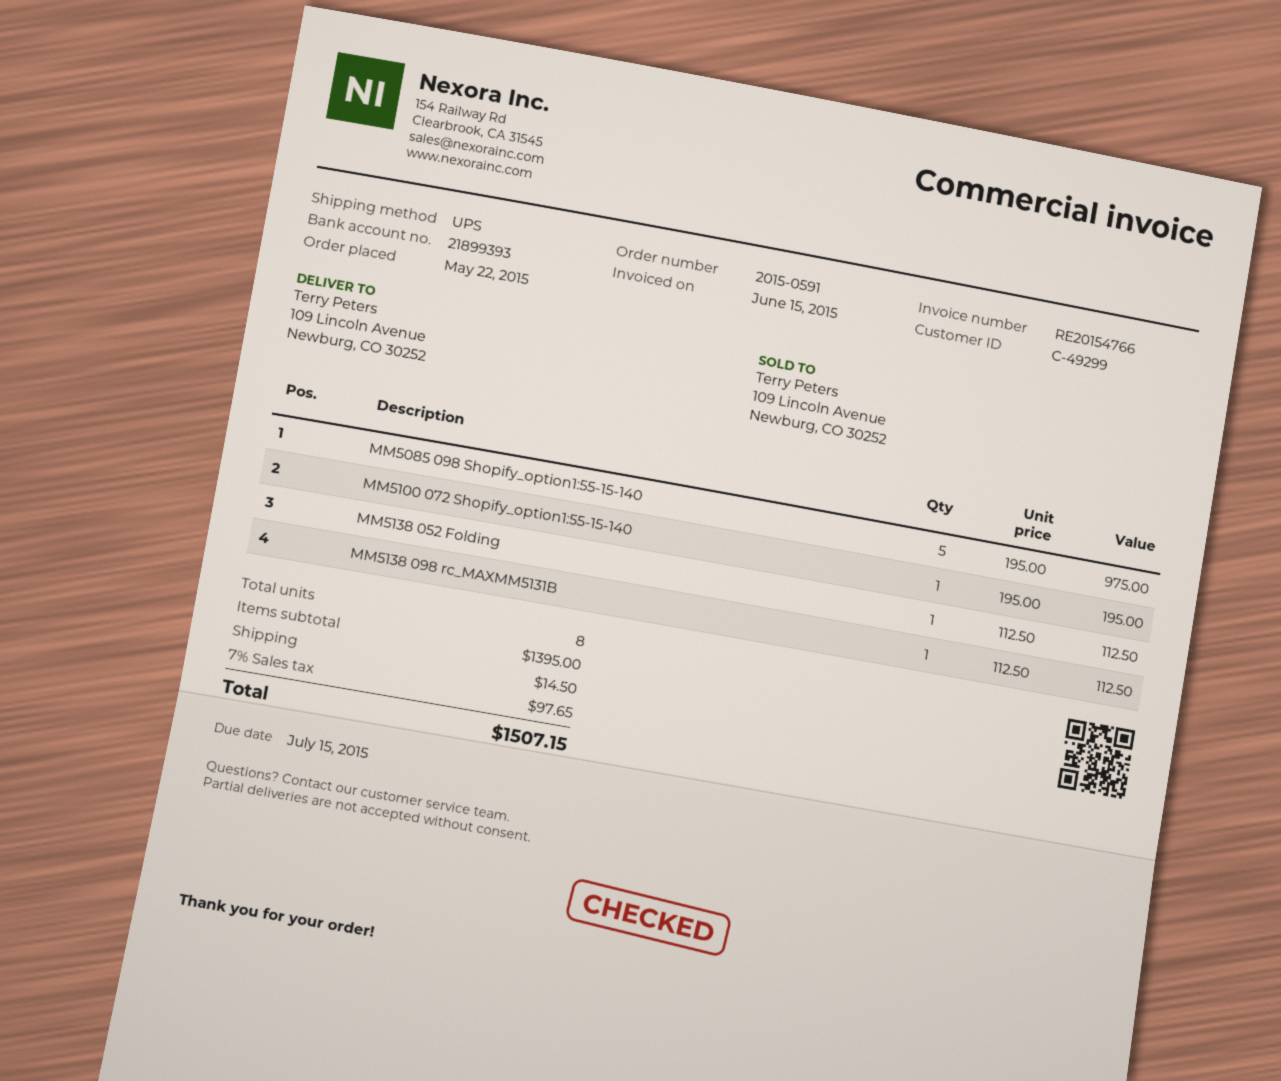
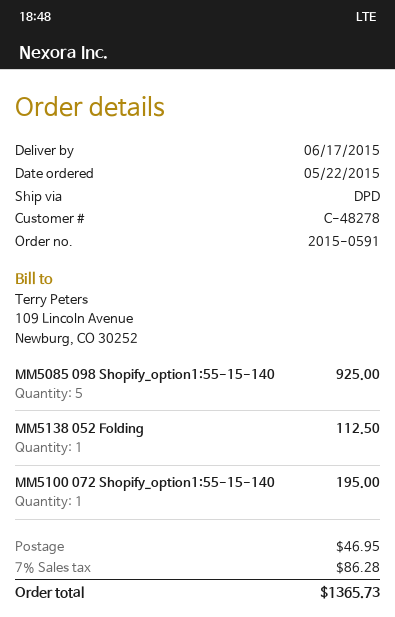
customer number: C-49299 -> C-48278
shipping method: UPS -> DPD
MM5085 098 Shopify_option1:55-15-140: 5 for 975.00 -> 5 for 925.00
MM5138 098 rc_MAXMM5131B: 1 for 112.50 -> none
shipping: 14.50 -> 46.95
tax: 7% = 97.65 -> 7% = 86.28
total: 1507.15 -> 1365.73

